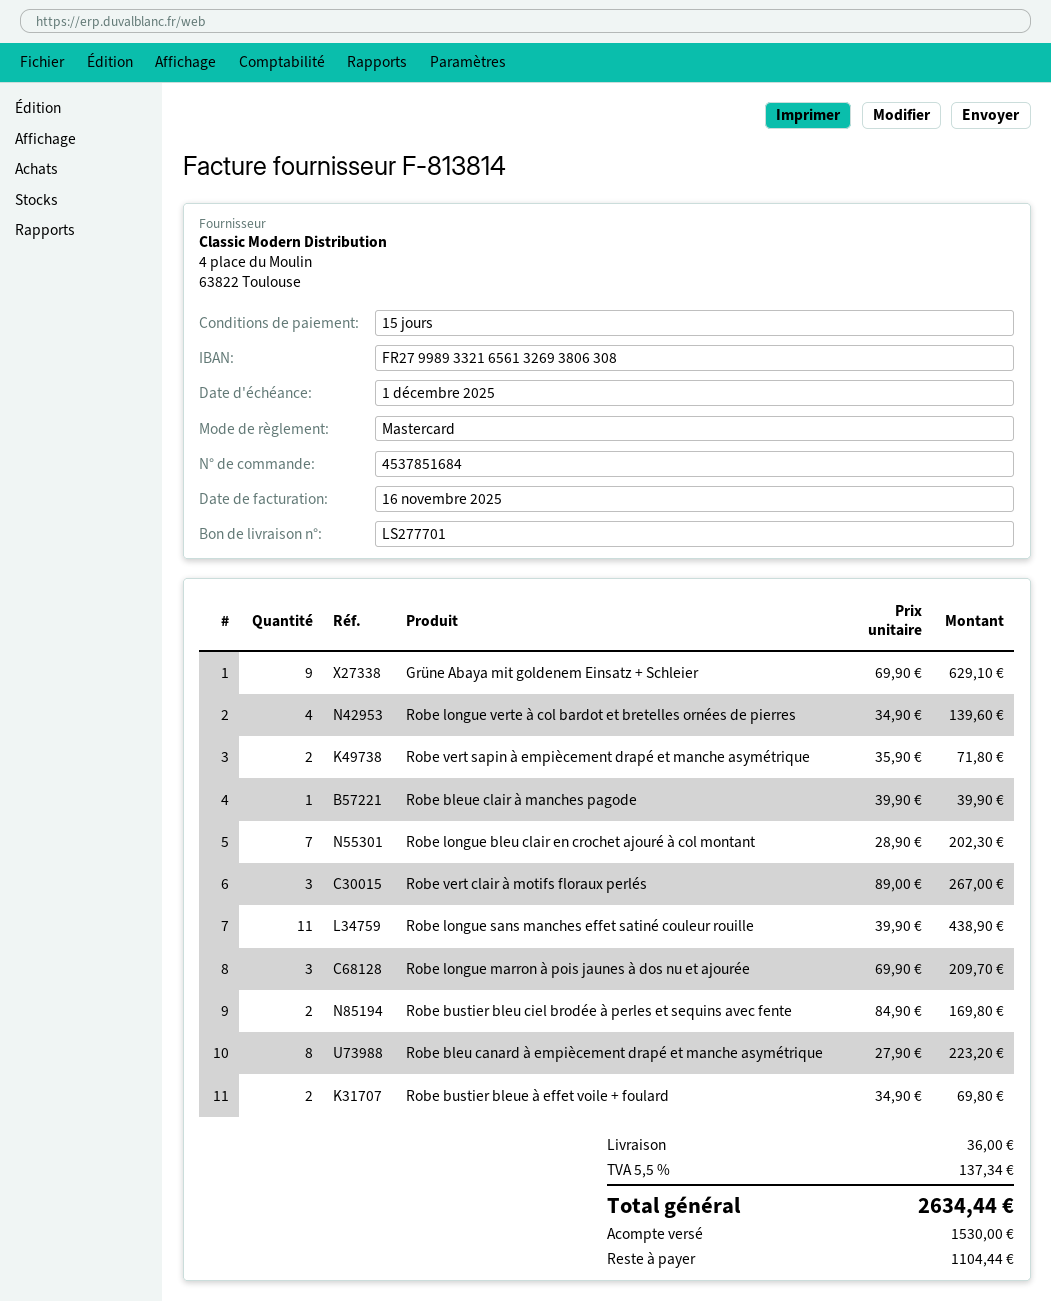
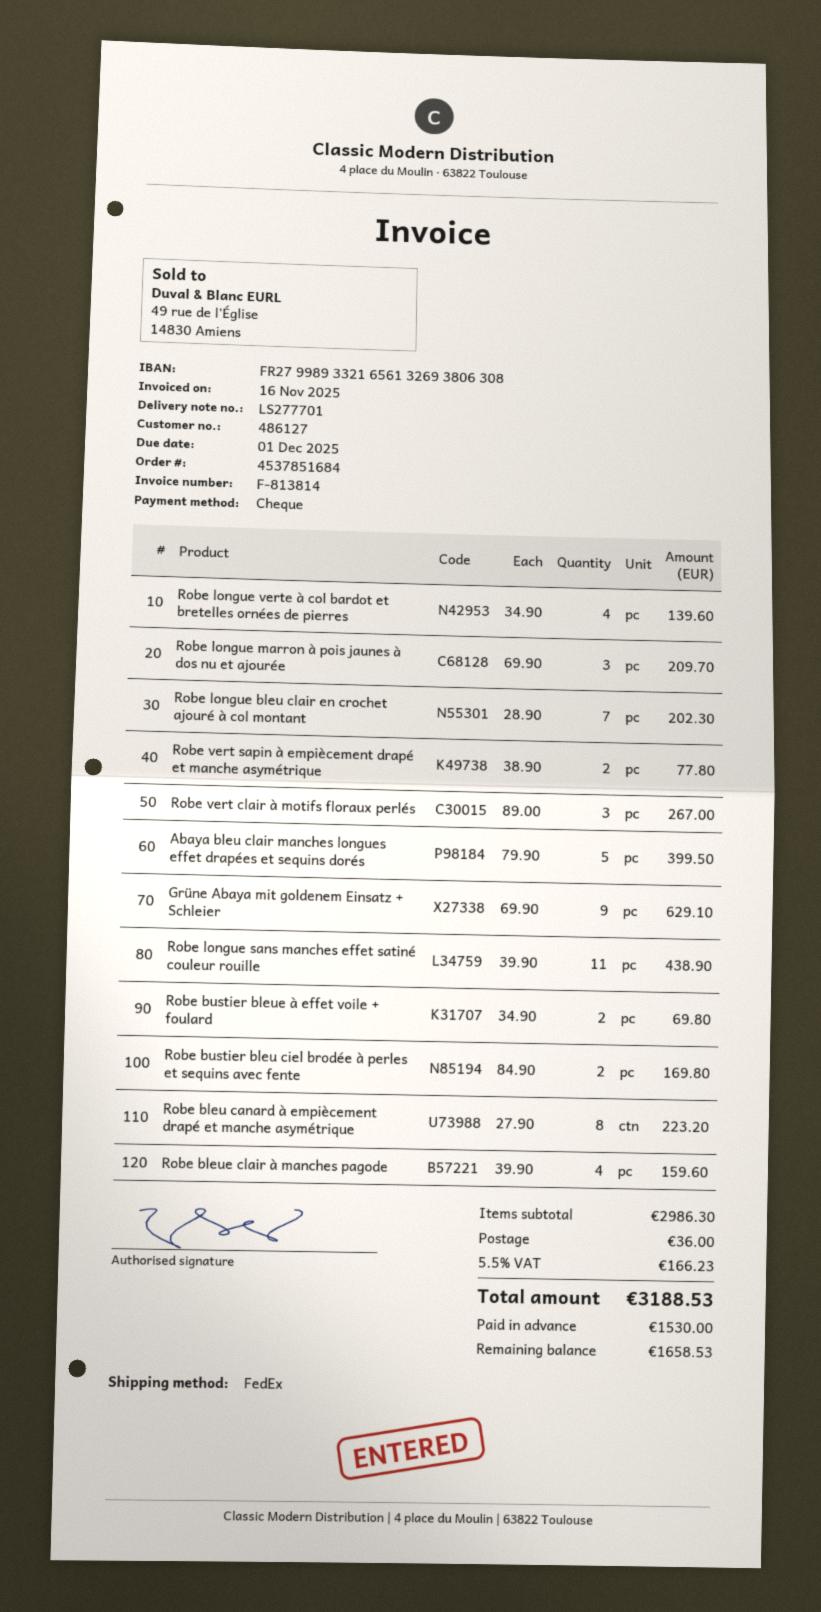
payment method: Mastercard -> cheque
Robe vert sapin à empiècement drapé et manche asymétrique: 2 x 35.90 = 71.80 -> 2 x 38.90 = 77.80
Robe bleue clair à manches pagode: 1 x 39.90 = 39.90 -> 4 x 39.90 = 159.60
Abaya bleu clair manches longues effet drapées et sequins dorés: none -> 5 x 79.90 = 399.50
tax: 5.5% = 137.34 -> 5.5% = 166.23
total: 2634.44 -> 3188.53
balance: 1104.44 -> 1658.53

